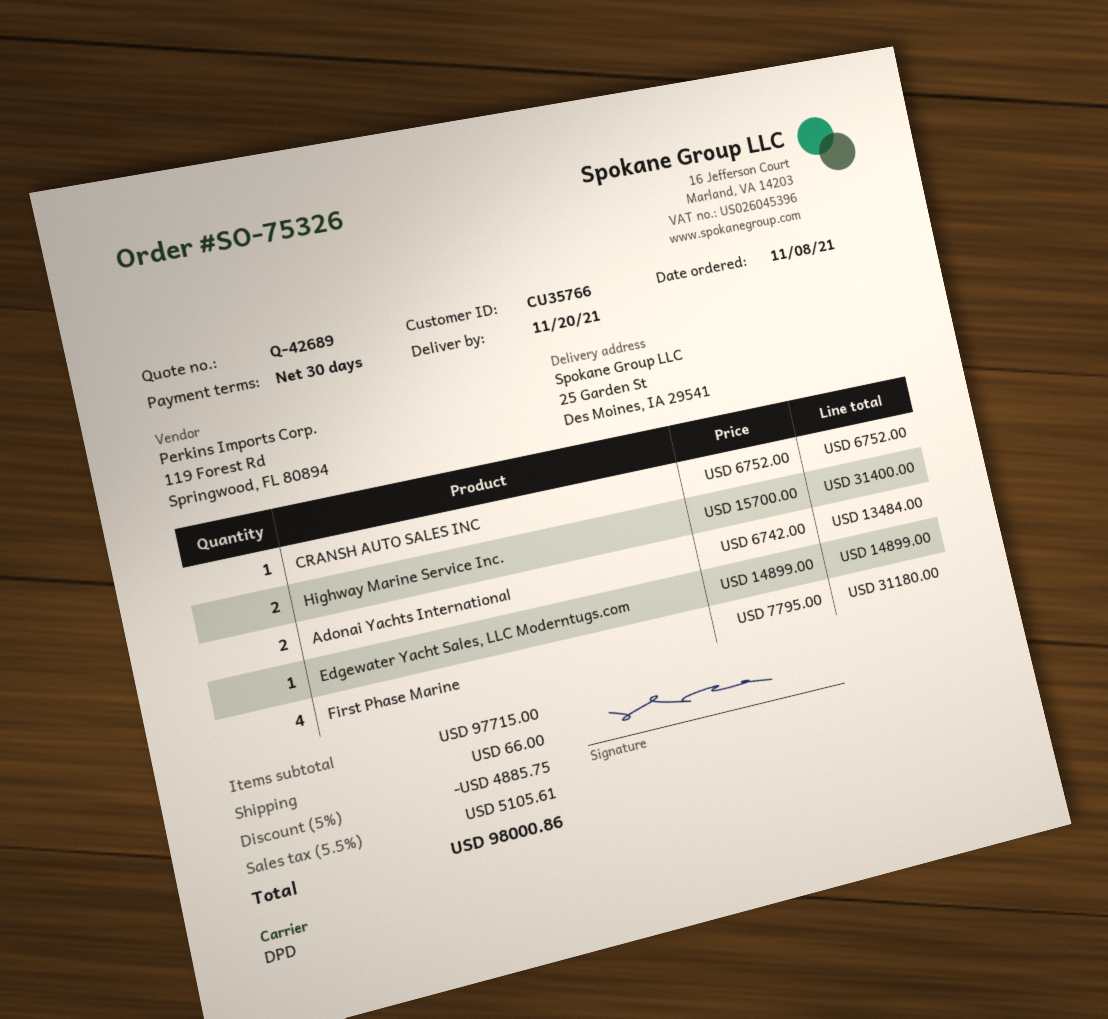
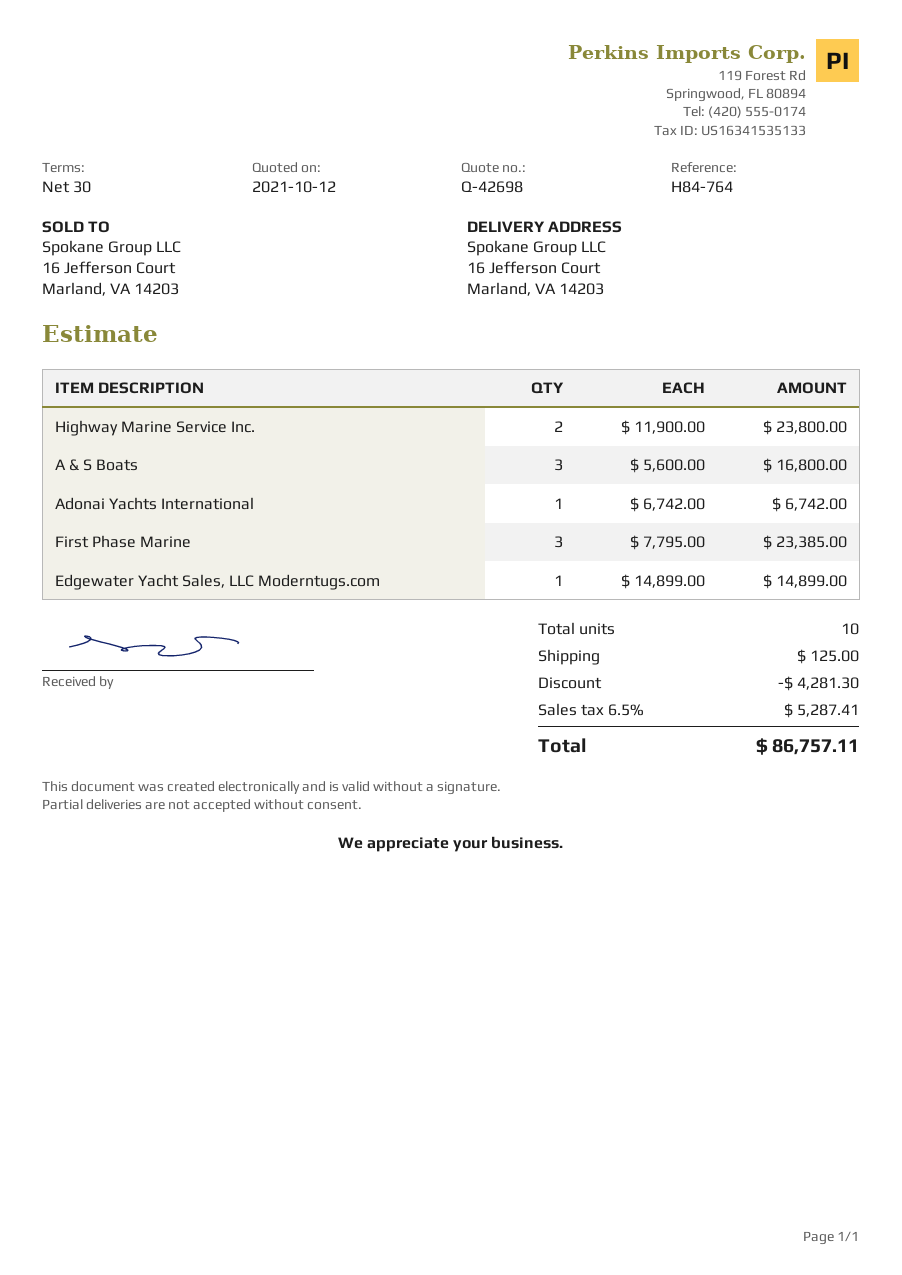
quote number: Q-42689 -> Q-42698
ship to: 25 Garden St, Des Moines, IA 29541 -> 16 Jefferson Court, Marland, VA 14203
CRANSH AUTO SALES INC: 1 x 6752.00 = 6752.00 -> none
Highway Marine Service Inc.: 2 x 15700.00 = 31400.00 -> 2 x 11900.00 = 23800.00
Adonai Yachts International: 2 x 6742.00 = 13484.00 -> 1 x 6742.00 = 6742.00
First Phase Marine: 4 x 7795.00 = 31180.00 -> 3 x 7795.00 = 23385.00
A & S Boats: none -> 3 x 5600.00 = 16800.00
discount: 4885.75 -> 4281.30
shipping: 66.00 -> 125.00
tax: 5.5% = 5105.61 -> 6.5% = 5287.41
total: 98000.86 -> 86757.11

